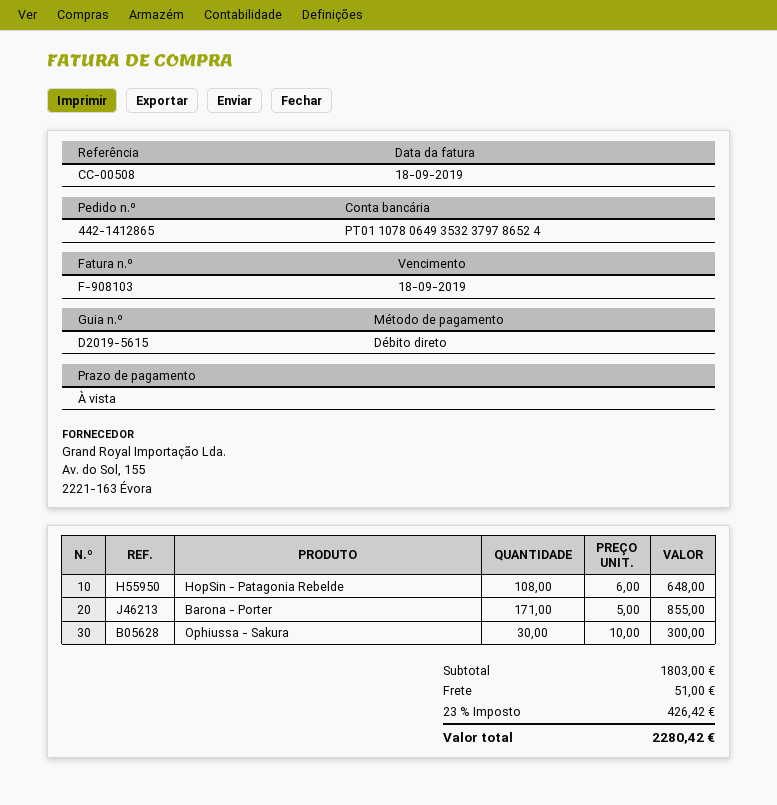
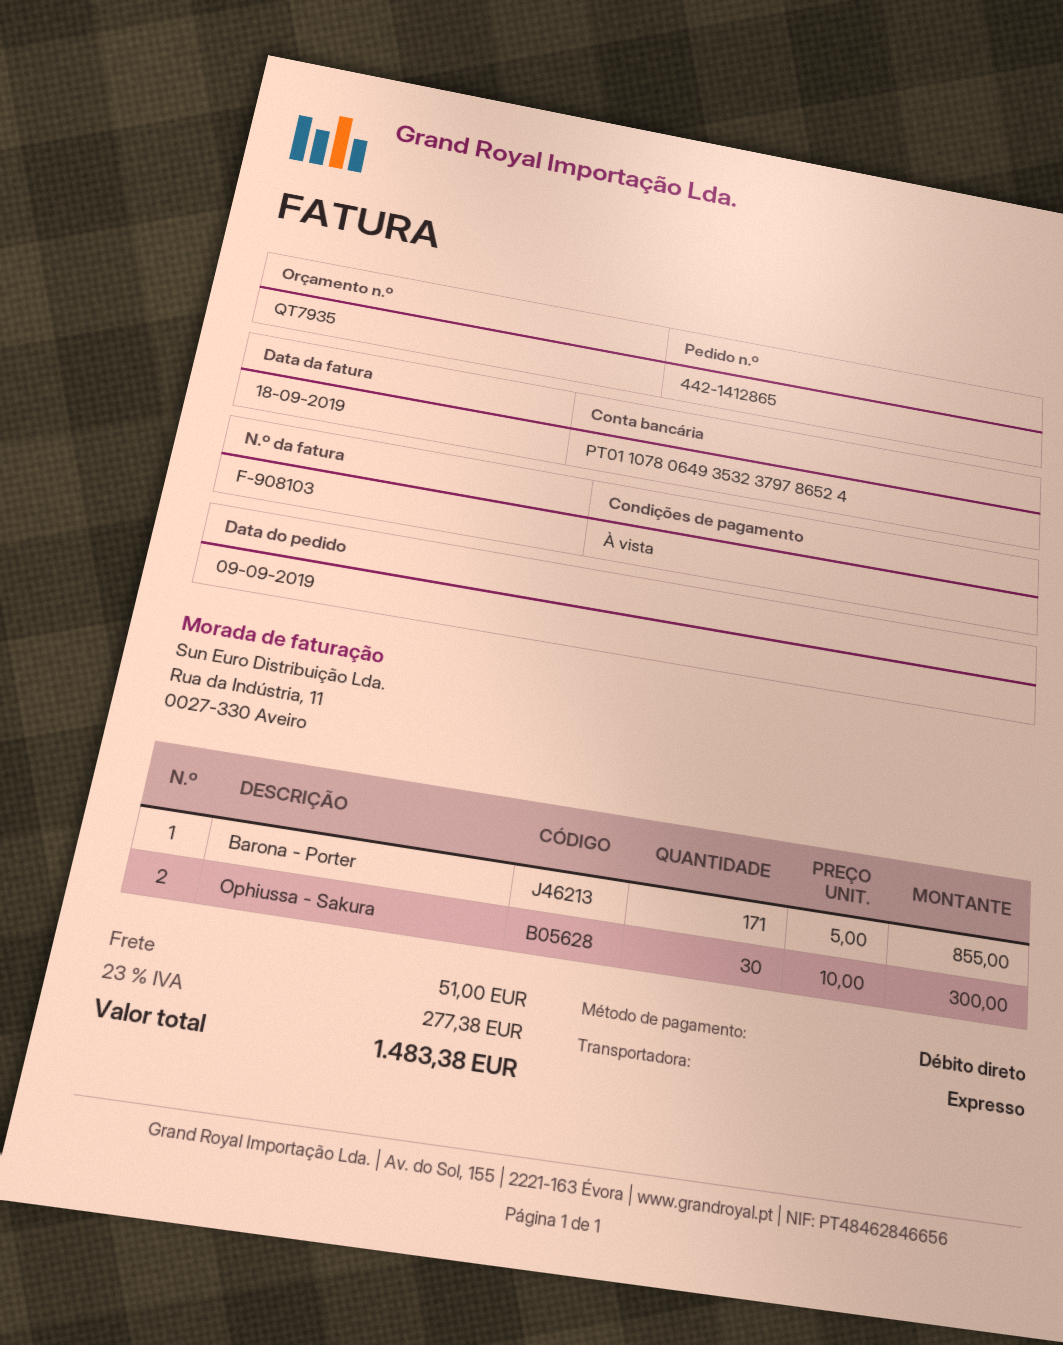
HopSin - Patagonia Rebelde: 108 x 6.00 = 648.00 -> none
tax: 23% = 426.42 -> 23% = 277.38
total: 2280.42 -> 1483.38

